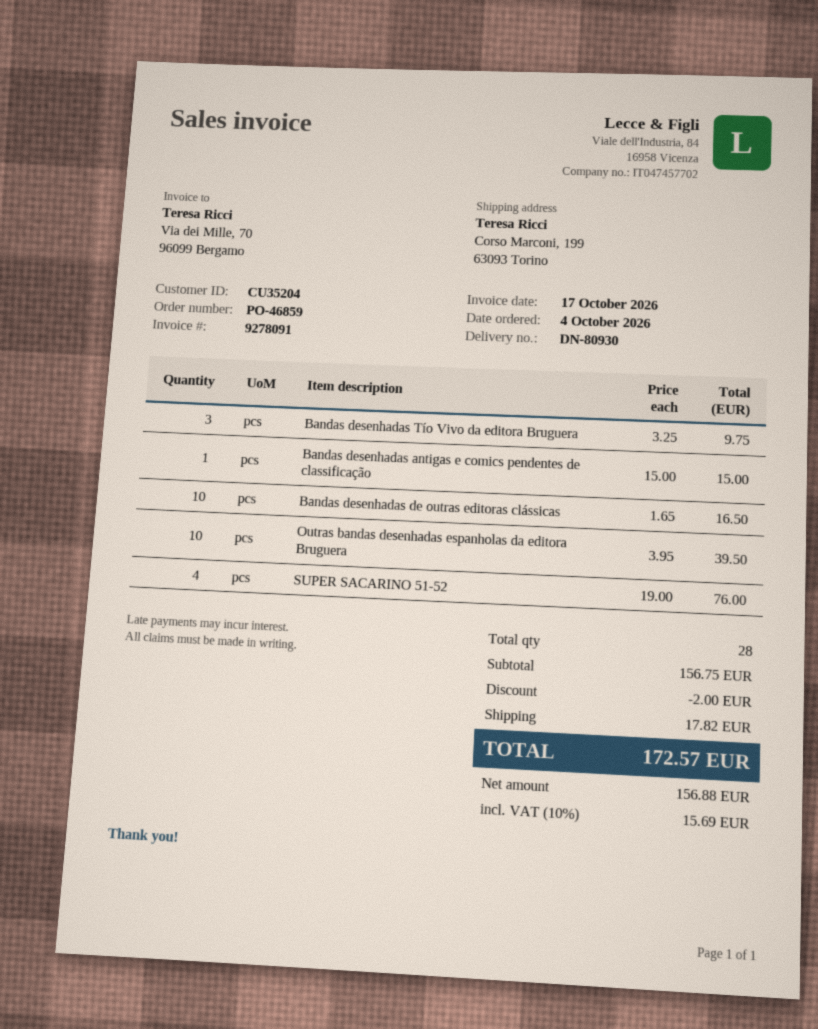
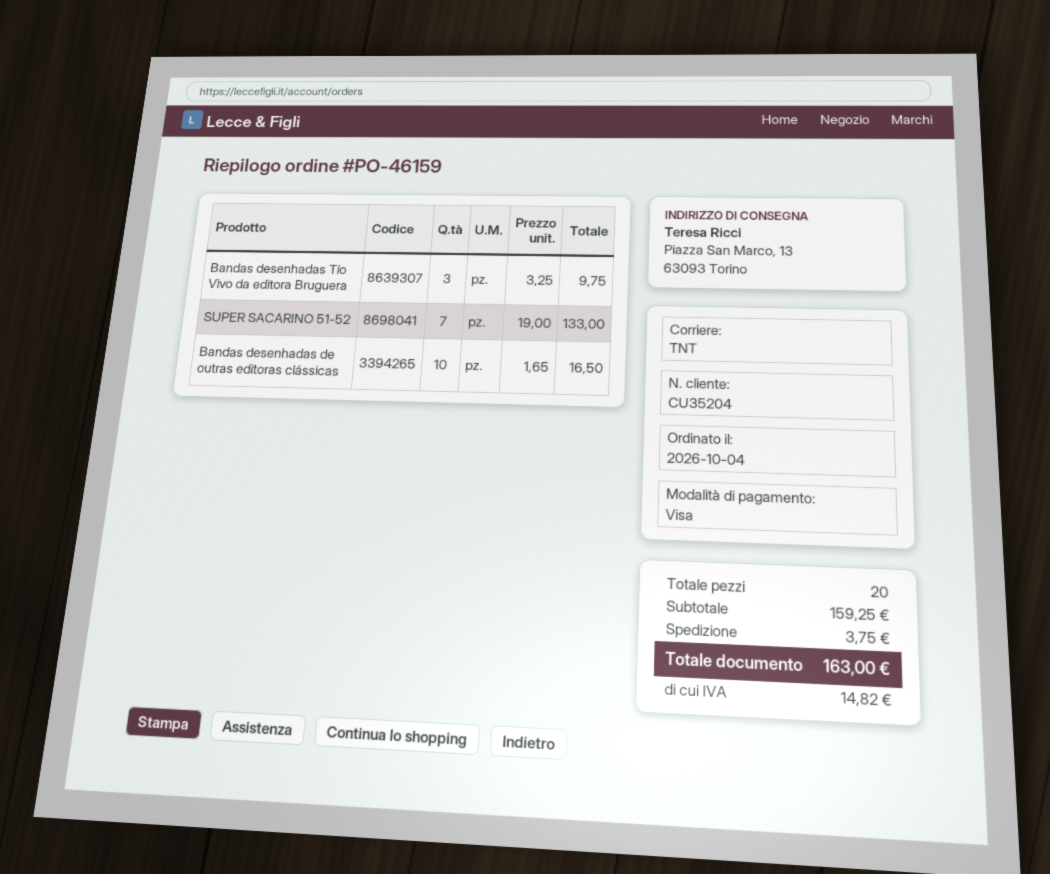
order number: PO-46859 -> PO-46159
ship to: Corso Marconi, 199, 63093 Torino -> Piazza San Marco, 13, 63093 Torino
Bandas desenhadas antigas e comics pendentes de classificação: 1 x 15.00 = 15.00 -> none
Outras bandas desenhadas espanholas da editora Bruguera: 10 x 3.95 = 39.50 -> none
SUPER SACARINO 51-52: 4 x 19.00 = 76.00 -> 7 x 19.00 = 133.00
total quantity: 28 -> 20
subtotal: 156.75 -> 159.25
discount: 2.00 -> none
shipping: 17.82 -> 3.75
tax: 15.69 -> 14.82
total: 172.57 -> 163.00

